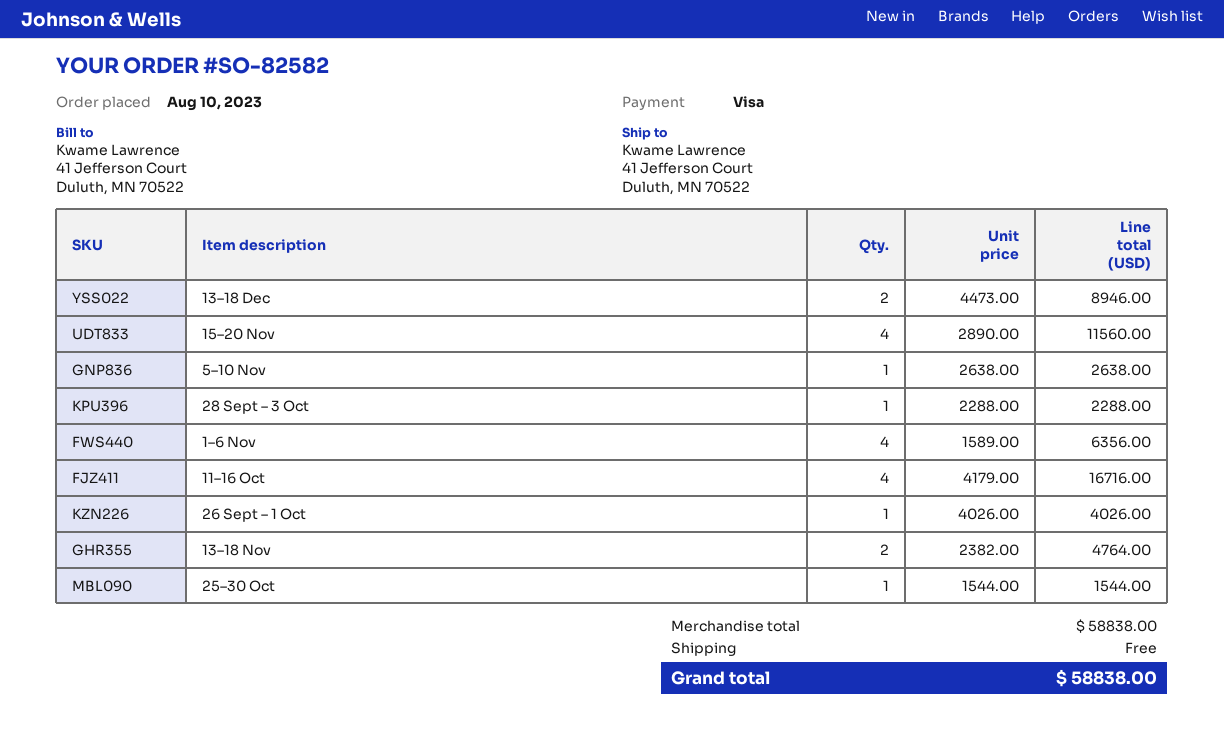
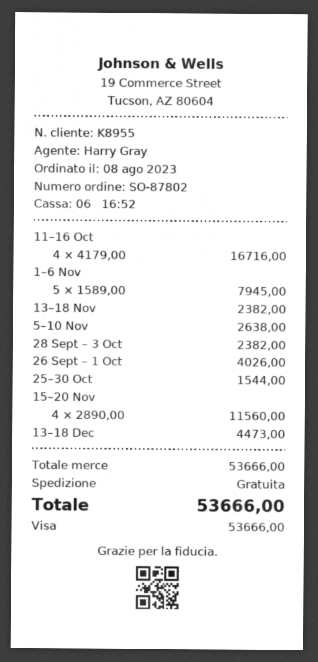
order number: SO-82582 -> SO-87802
order date: 2023-08-10 -> 2023-08-08
13–18 Dec: 2 x 4473.00 = 8946.00 -> 1 x 4473.00 = 4473.00
28 Sept – 3 Oct: 1 x 2288.00 = 2288.00 -> 1 x 2382.00 = 2382.00
1–6 Nov: 4 x 1589.00 = 6356.00 -> 5 x 1589.00 = 7945.00
13–18 Nov: 2 x 2382.00 = 4764.00 -> 1 x 2382.00 = 2382.00
subtotal: 58838.00 -> 53666.00
total: 58838.00 -> 53666.00

